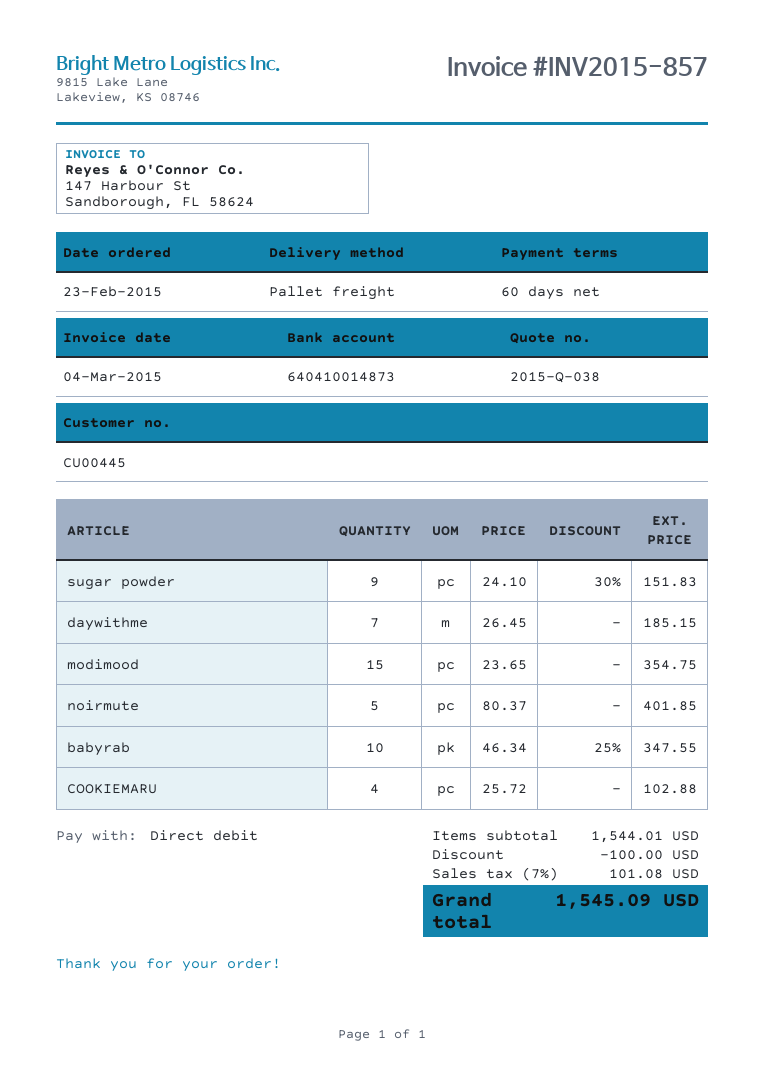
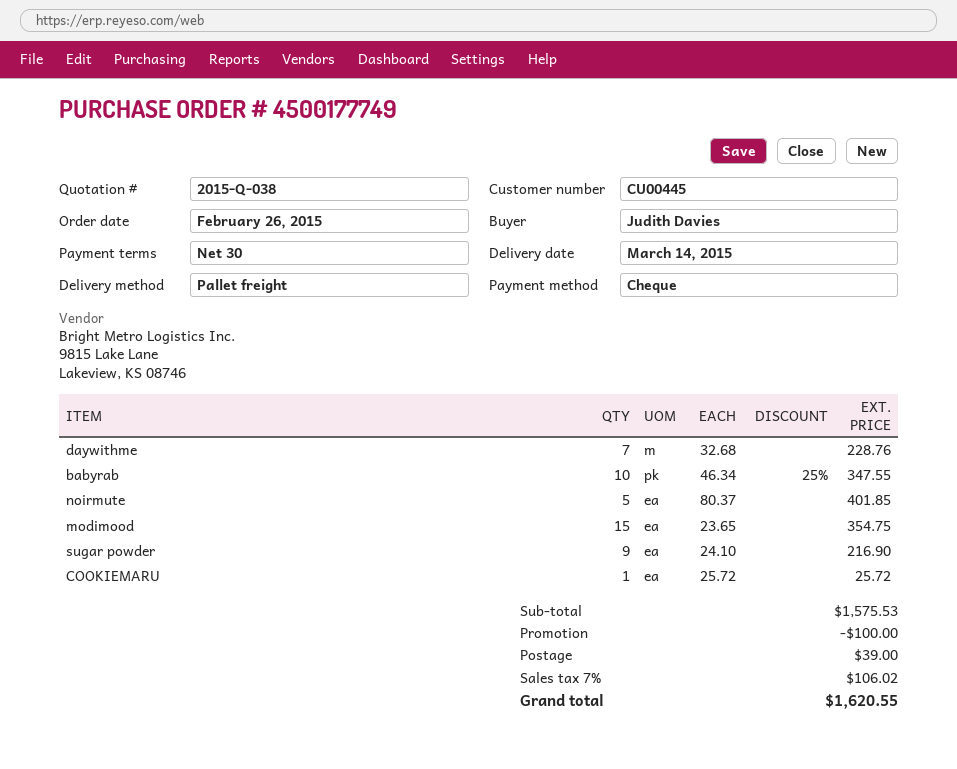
order date: 2015-02-23 -> 2015-02-26
payment terms: 60 days -> 30 days
payment method: direct debit -> cheque
sugar powder: 9 x 24.10 - 30% = 151.83 -> 9 x 24.10 = 216.90
daywithme: 7 x 26.45 = 185.15 -> 7 x 32.68 = 228.76
COOKIEMARU: 4 x 25.72 = 102.88 -> 1 x 25.72 = 25.72
subtotal: 1544.01 -> 1575.53
shipping: none -> 39.00
tax: 7% = 101.08 -> 7% = 106.02
total: 1545.09 -> 1620.55

